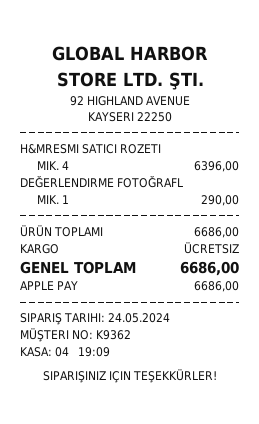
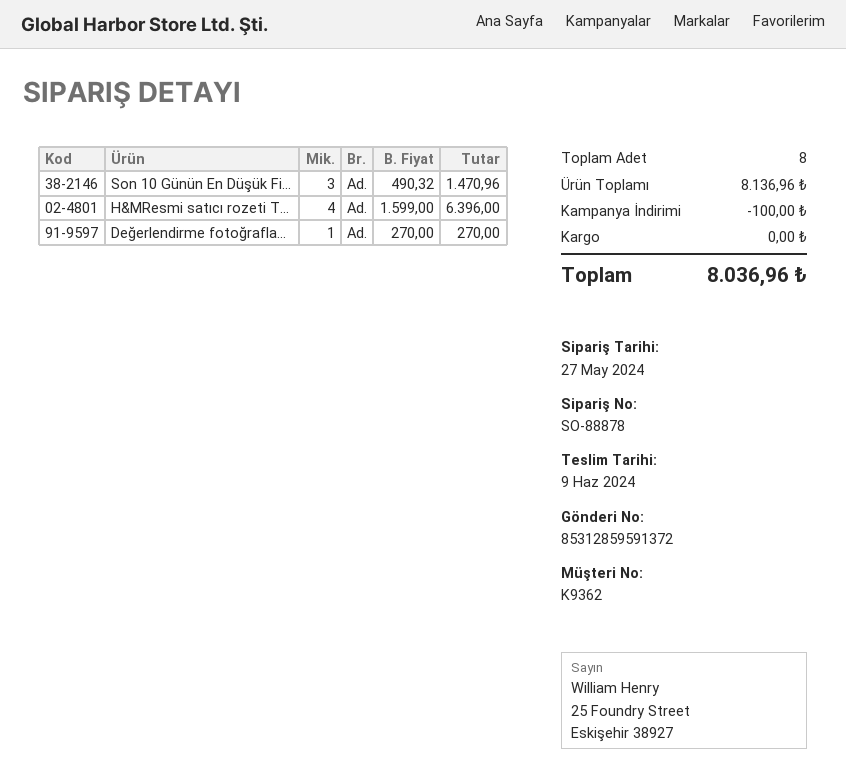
order date: 2024-05-24 -> 2024-05-27
DEĞERLENDIRME FOTOĞRAFL: 1 for 290.00 -> 1 for 270.00
Son 10 Günün En Düşük Fi...: none -> 3 for 1470.96
subtotal: 6686.00 -> 8136.96
discount: none -> 100.00
total: 6686.00 -> 8036.96

